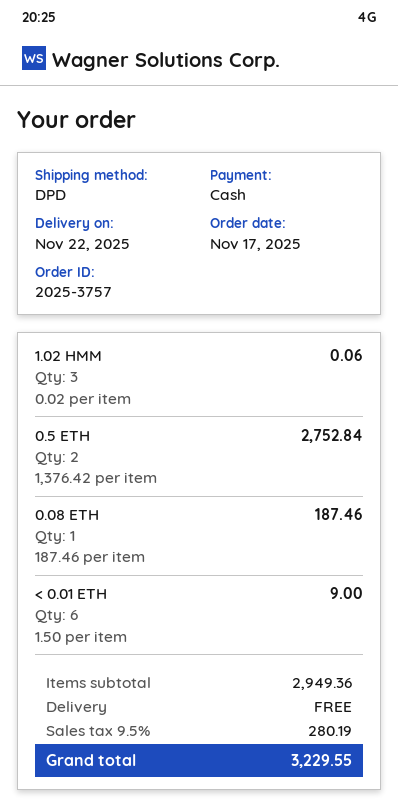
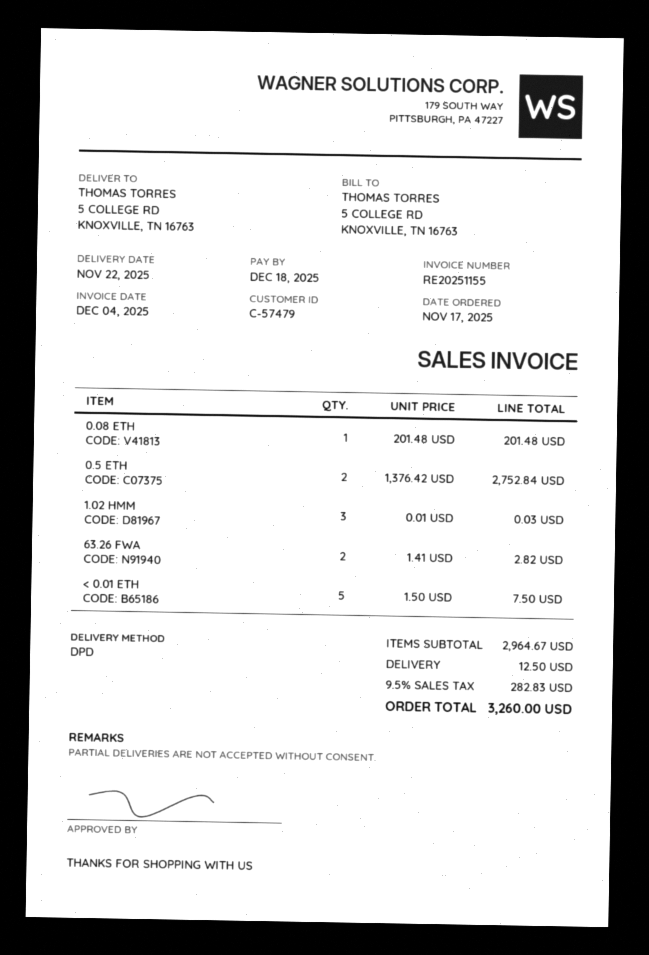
1.02 HMM: 3 x 0.02 = 0.06 -> 3 x 0.01 = 0.03
0.08 ETH: 1 x 187.46 = 187.46 -> 1 x 201.48 = 201.48
< 0.01 ETH: 6 x 1.50 = 9.00 -> 5 x 1.50 = 7.50
63.26 FWA: none -> 2 x 1.41 = 2.82
subtotal: 2949.36 -> 2964.67
shipping: 0.00 -> 12.50
tax: 9.5% = 280.19 -> 9.5% = 282.83
total: 3229.55 -> 3260.00

